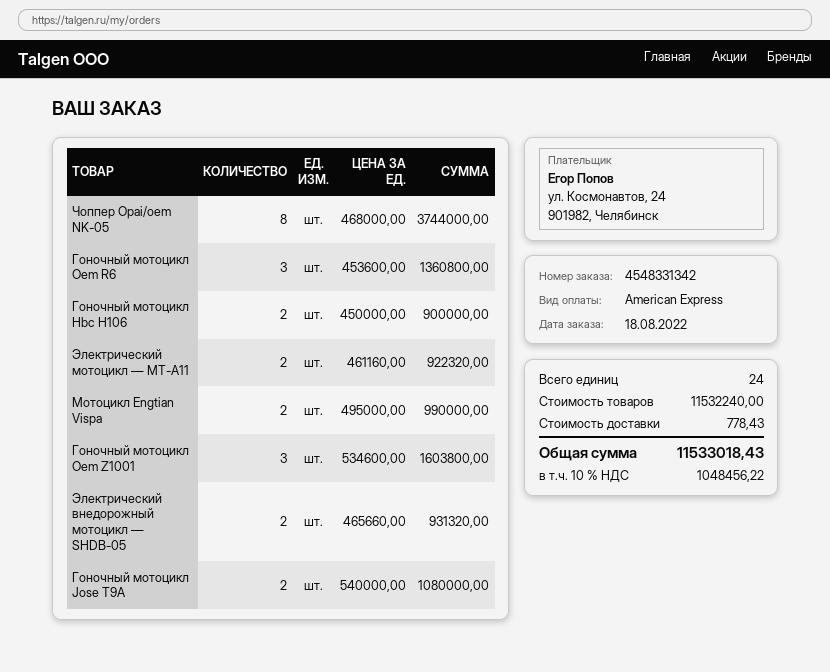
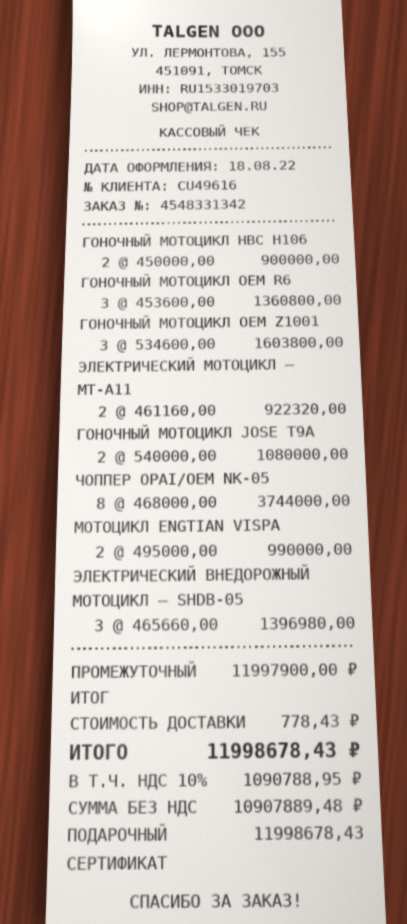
payment method: American Express -> gift card
Электрический внедорожный мотоцикл — SHDB-05: 2 x 465660.00 = 931320.00 -> 3 x 465660.00 = 1396980.00
subtotal: 11532240.00 -> 11997900.00
tax: 10% = 1048456.22 -> 10% = 1090788.95
total: 11533018.43 -> 11998678.43

